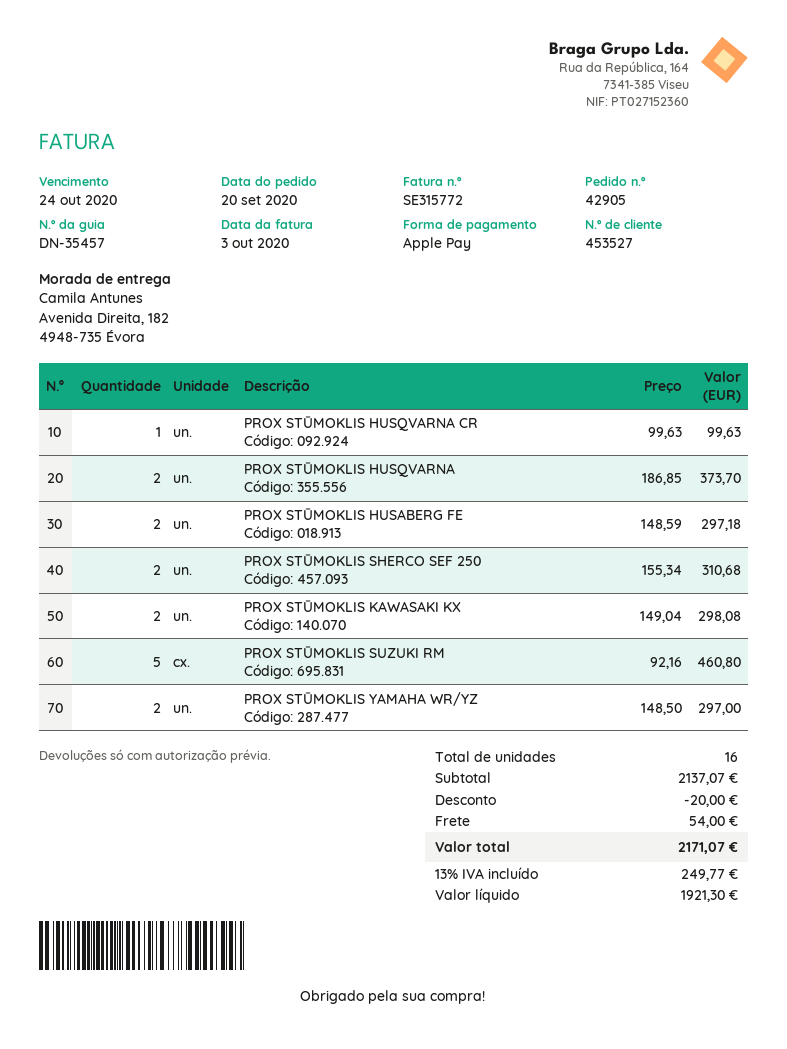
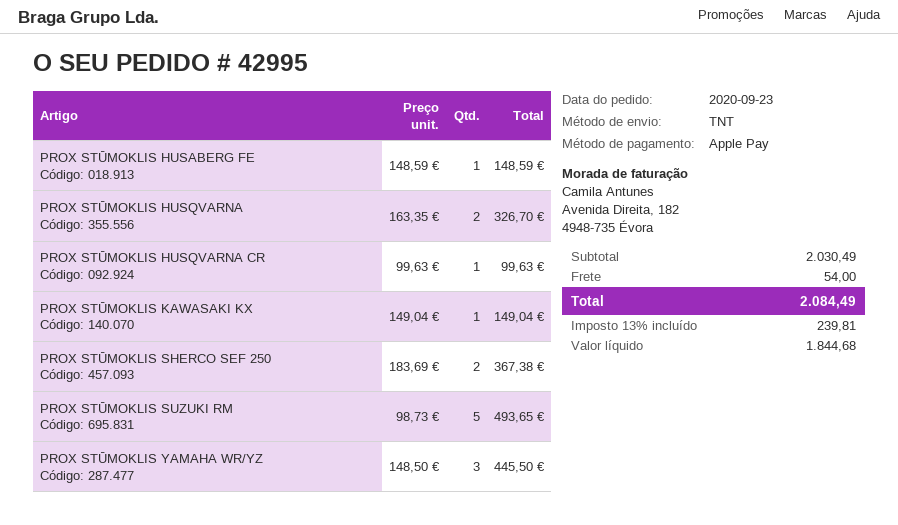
order number: 42905 -> 42995
order date: 2020-09-20 -> 2020-09-23
PROX STŪMOKLIS HUSQVARNA: 2 x 186.85 = 373.70 -> 2 x 163.35 = 326.70
PROX STŪMOKLIS HUSABERG FE: 2 x 148.59 = 297.18 -> 1 x 148.59 = 148.59
PROX STŪMOKLIS SHERCO SEF 250: 2 x 155.34 = 310.68 -> 2 x 183.69 = 367.38
PROX STŪMOKLIS KAWASAKI KX: 2 x 149.04 = 298.08 -> 1 x 149.04 = 149.04
PROX STŪMOKLIS SUZUKI RM: 5 x 92.16 = 460.80 -> 5 x 98.73 = 493.65
PROX STŪMOKLIS YAMAHA WR/YZ: 2 x 148.50 = 297.00 -> 3 x 148.50 = 445.50
subtotal: 2137.07 -> 2030.49
discount: 20.00 -> none
net: 1921.30 -> 1844.68
tax: 13% = 249.77 -> 13% = 239.81
total: 2171.07 -> 2084.49

